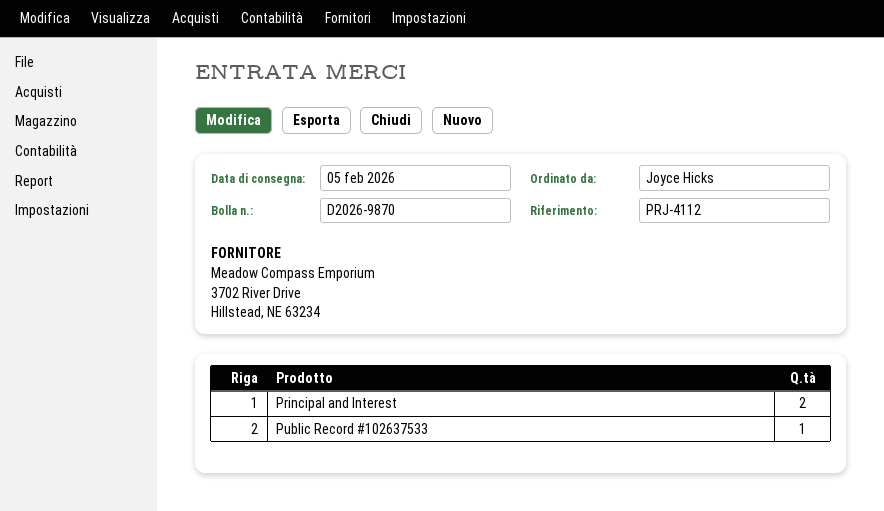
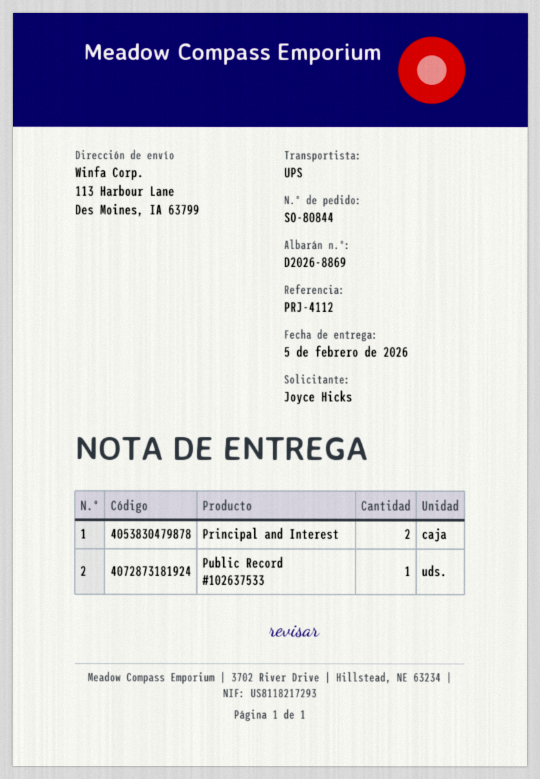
delivery note number: D2026-9870 -> D2026-8869

